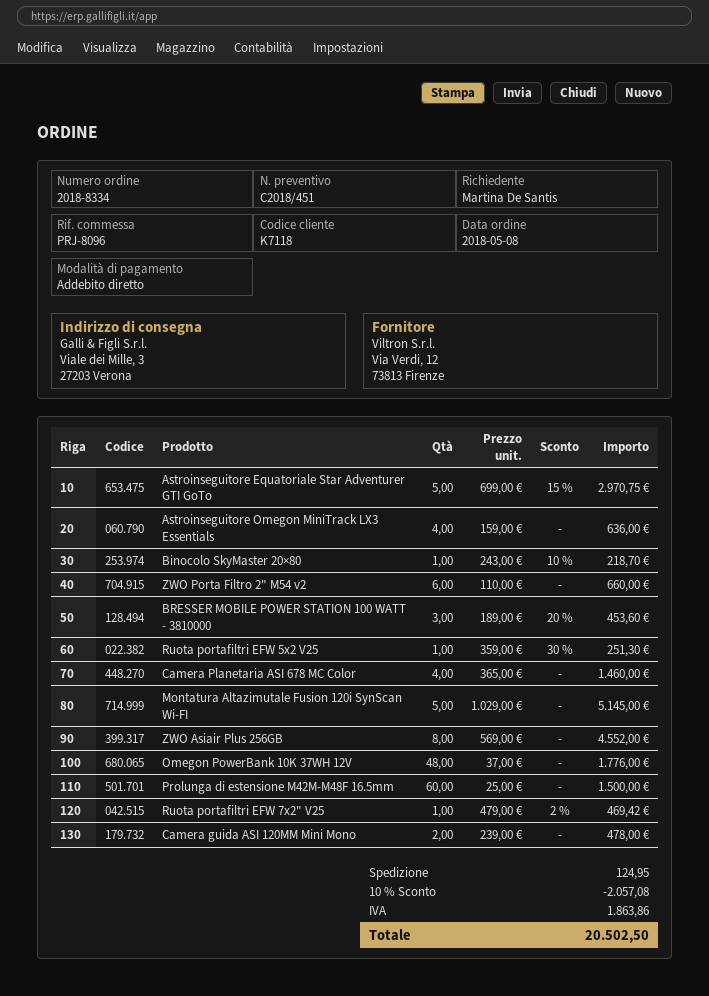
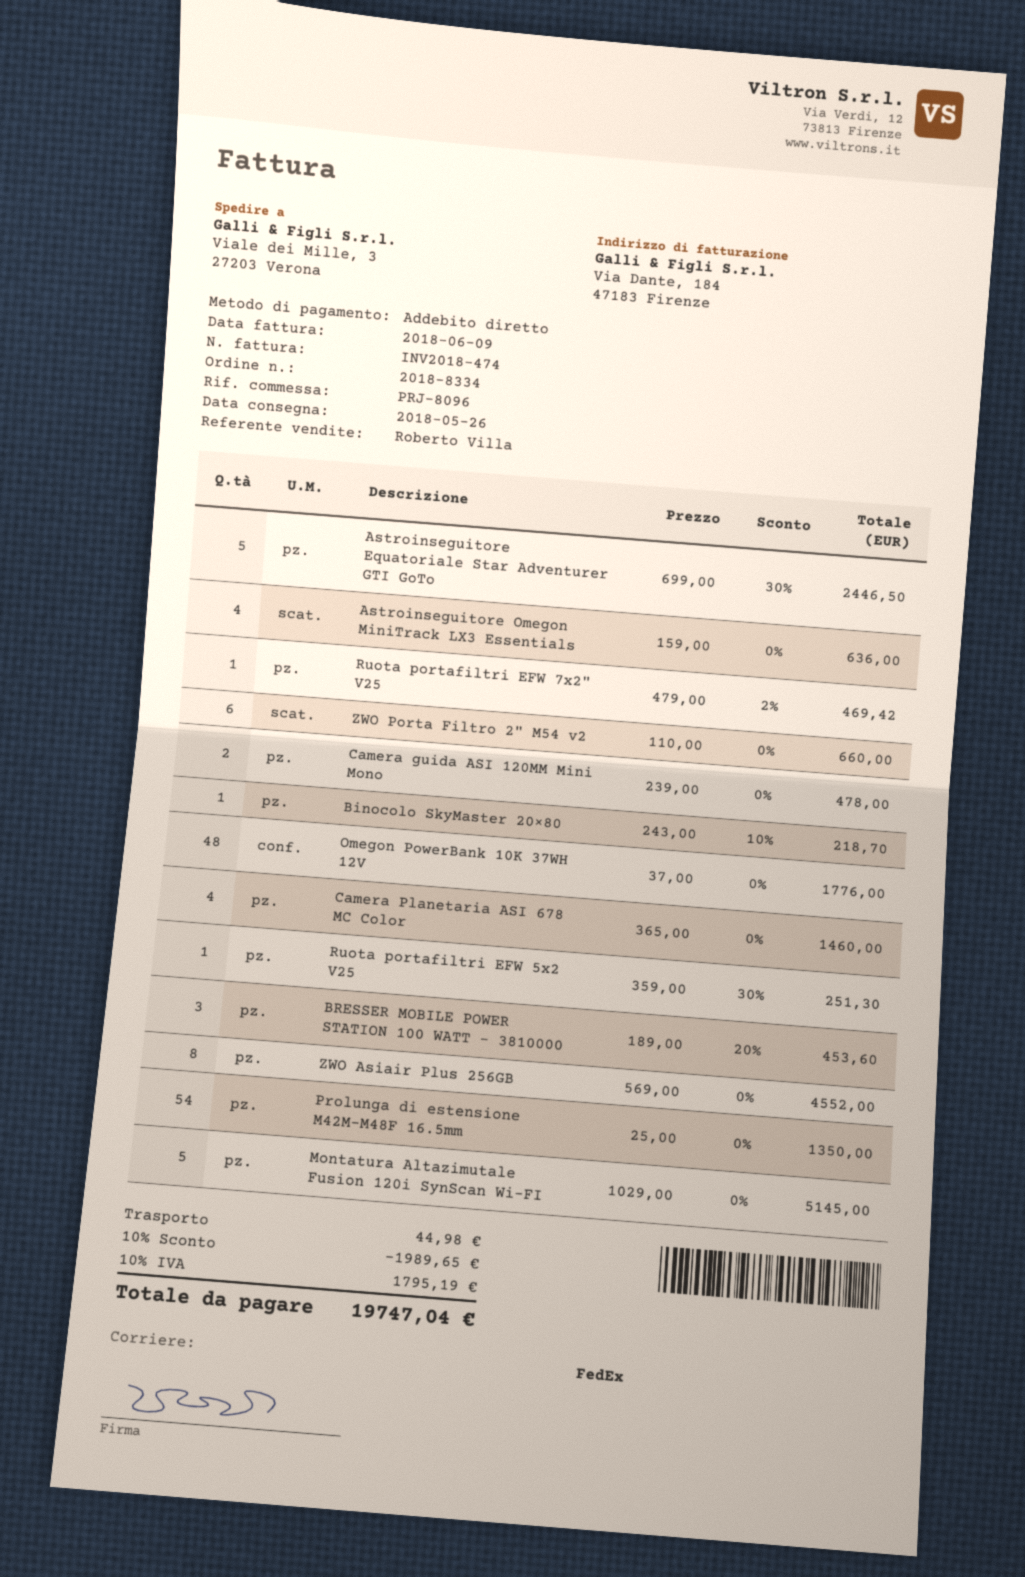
Astroinseguitore Equatoriale Star Adventurer GTI GoTo: 5 x 699.00 - 15% = 2970.75 -> 5 x 699.00 - 30% = 2446.50
Prolunga di estensione M42M-M48F 16.5mm: 60 x 25.00 = 1500.00 -> 54 x 25.00 = 1350.00
discount: 10% = 2057.08 -> 10% = 1989.65
shipping: 124.95 -> 44.98
tax: 1863.86 -> 1795.19
total: 20502.50 -> 19747.04

